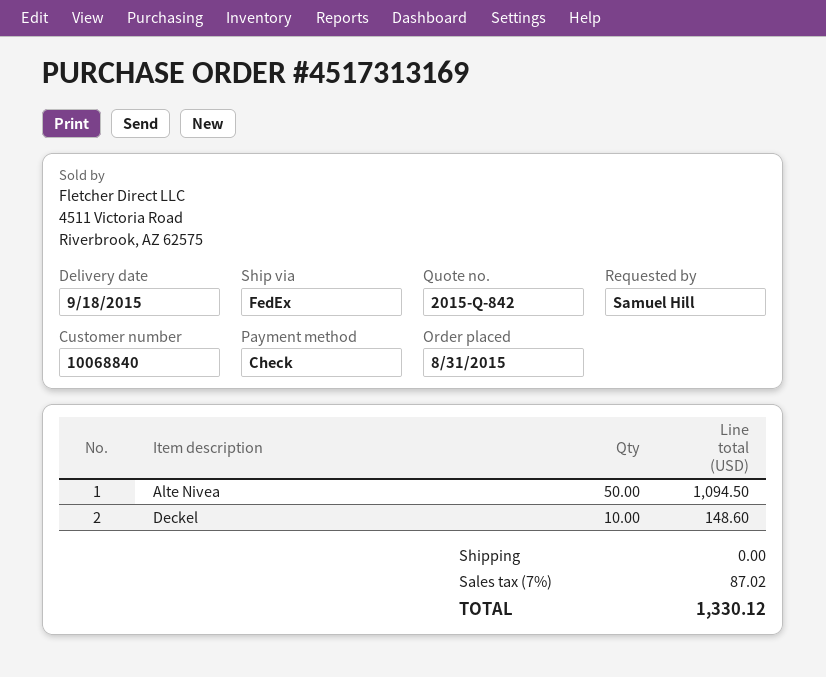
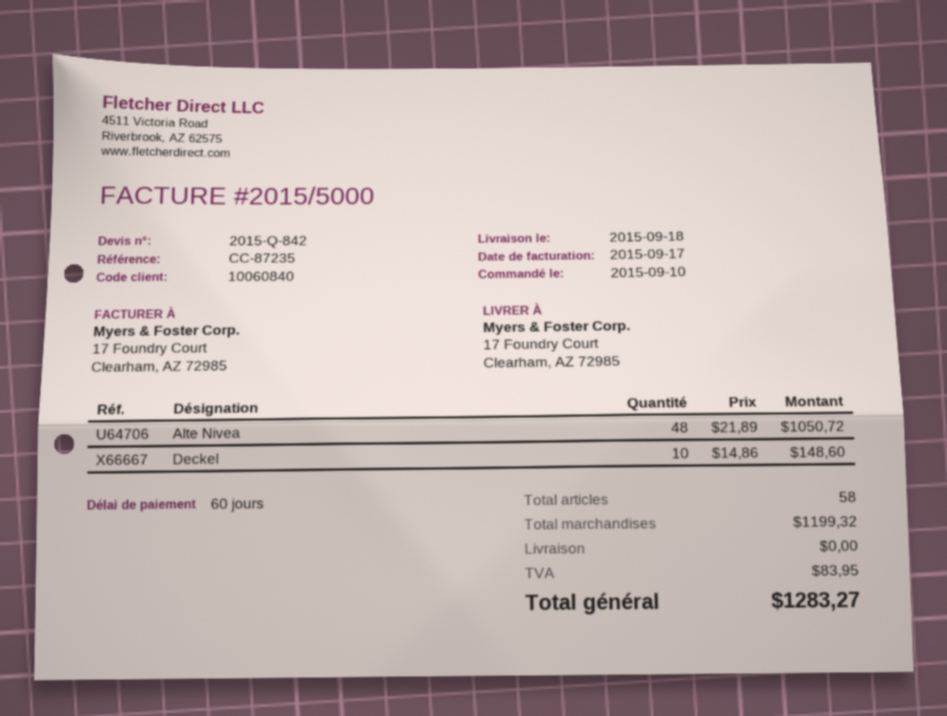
order date: 2015-08-31 -> 2015-09-10
customer number: 10068840 -> 10060840
Alte Nivea: 50 for 1094.50 -> 48 for 1050.72
tax: 87.02 -> 83.95
total: 1330.12 -> 1283.27

